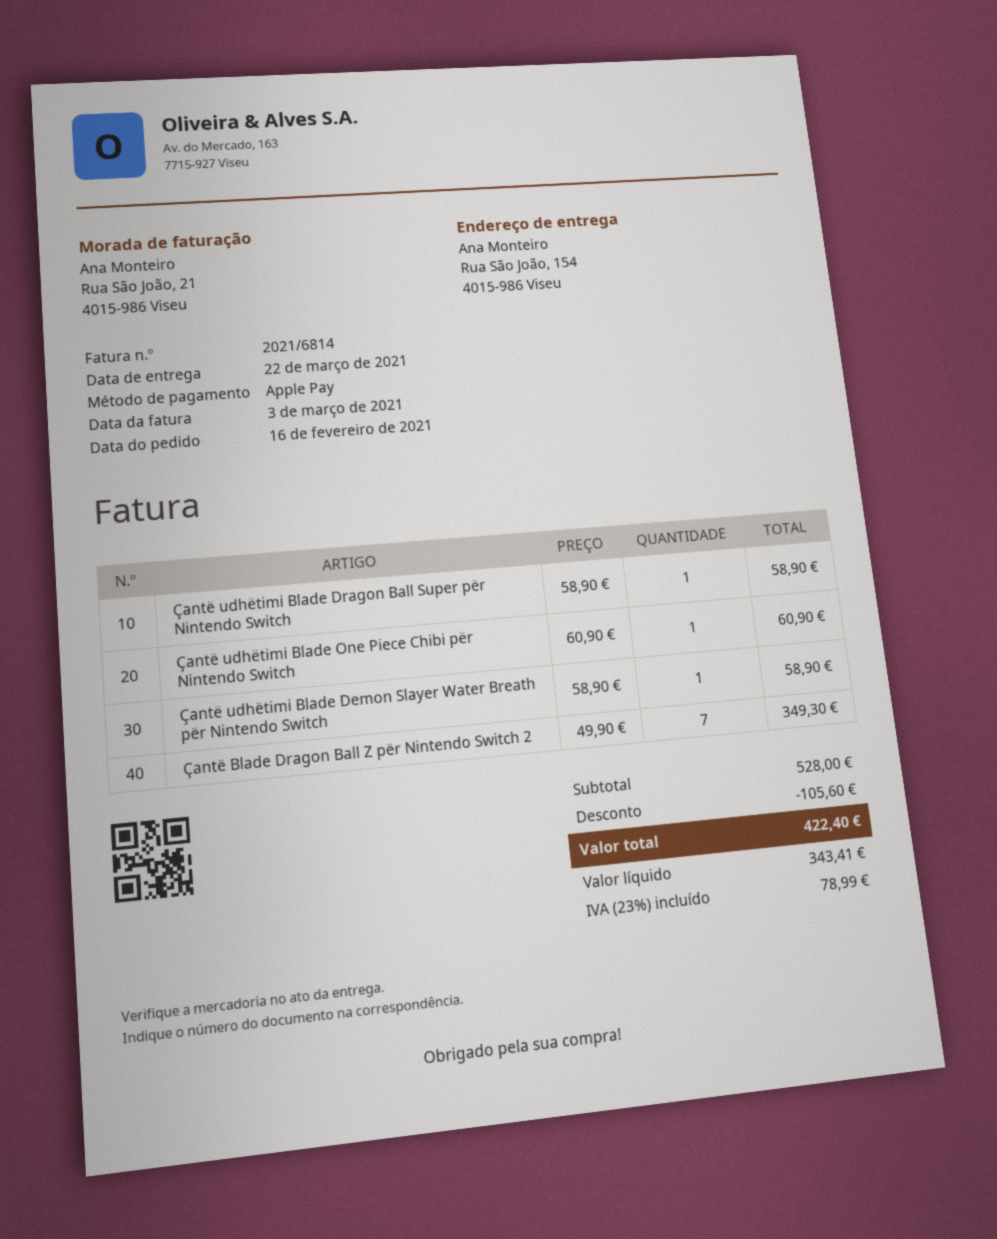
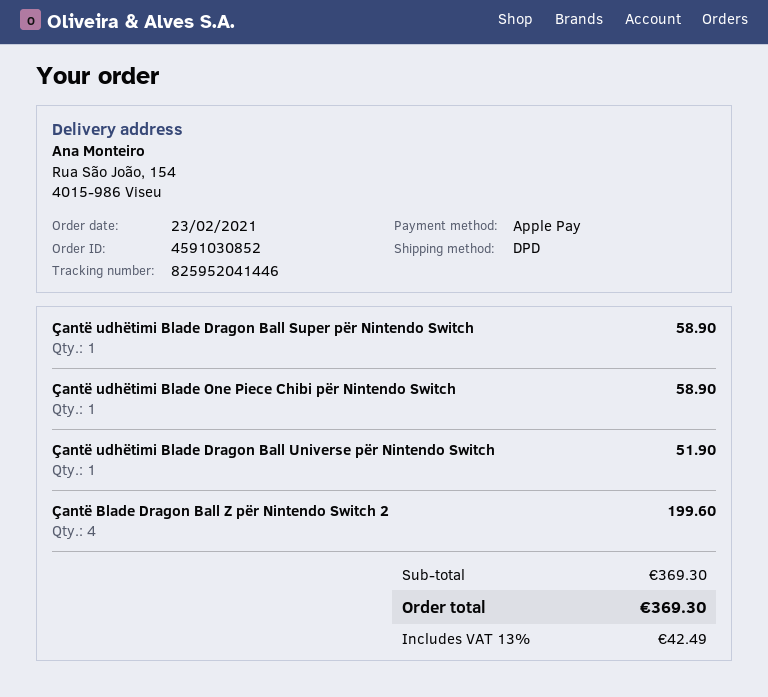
order date: 2021-02-16 -> 2021-02-23
Çantë udhëtimi Blade One Piece Chibi për Nintendo Switch: 1 for 60.90 -> 1 for 58.90
Çantë udhëtimi Blade Demon Slayer Water Breath për Nintendo Switch: 1 for 58.90 -> none
Çantë Blade Dragon Ball Z për Nintendo Switch 2: 7 for 349.30 -> 4 for 199.60
Çantë udhëtimi Blade Dragon Ball Universe për Nintendo Switch: none -> 1 for 51.90
subtotal: 528.00 -> 369.30
discount: 105.60 -> none
tax: 23% = 78.99 -> 13% = 42.49
total: 422.40 -> 369.30

